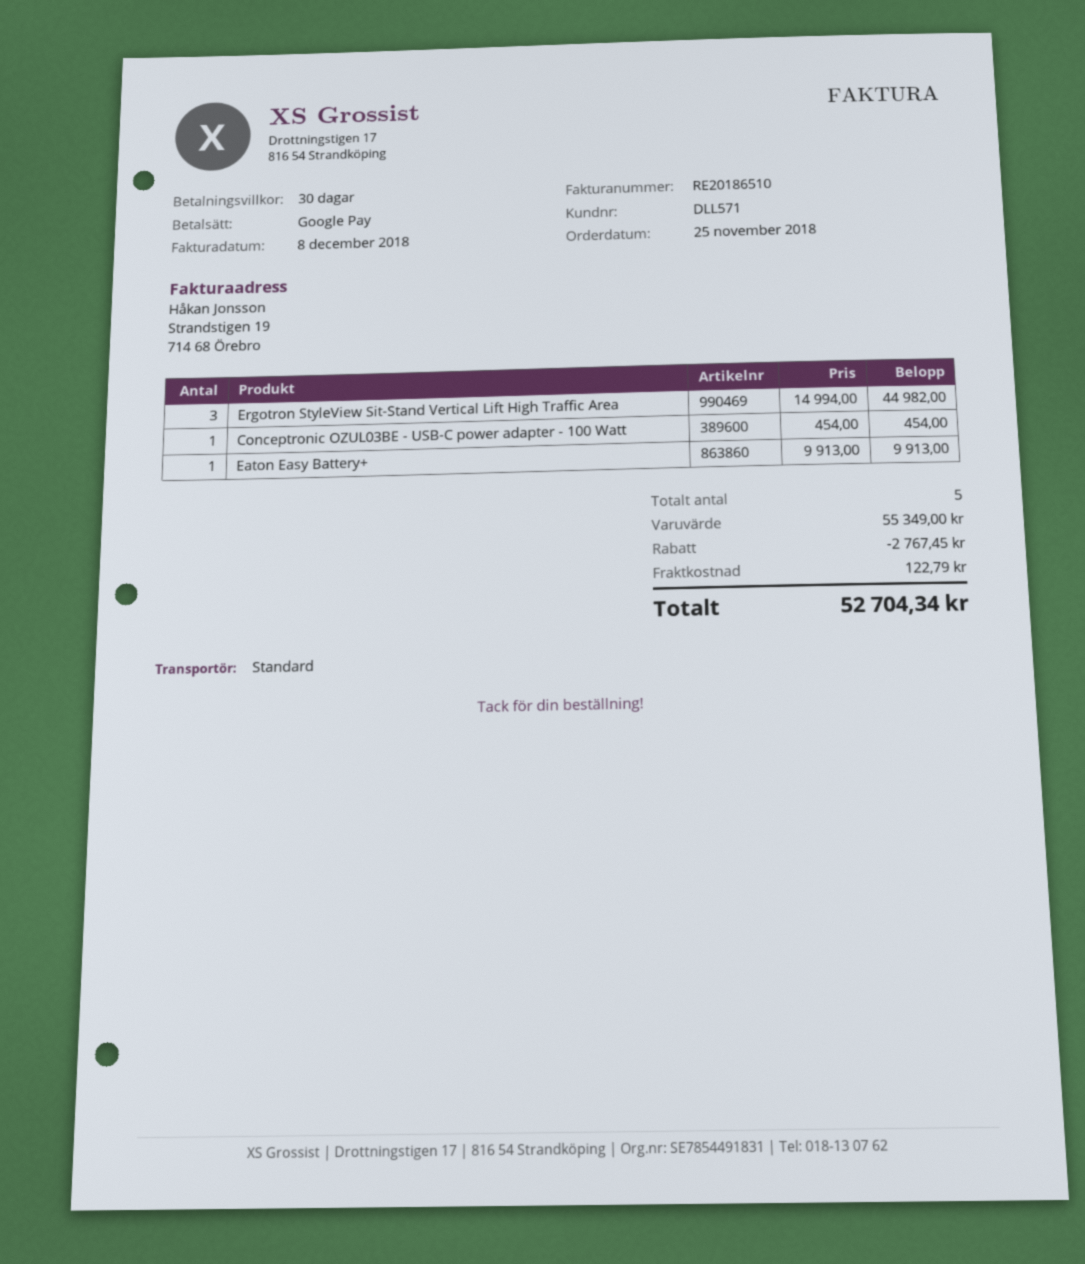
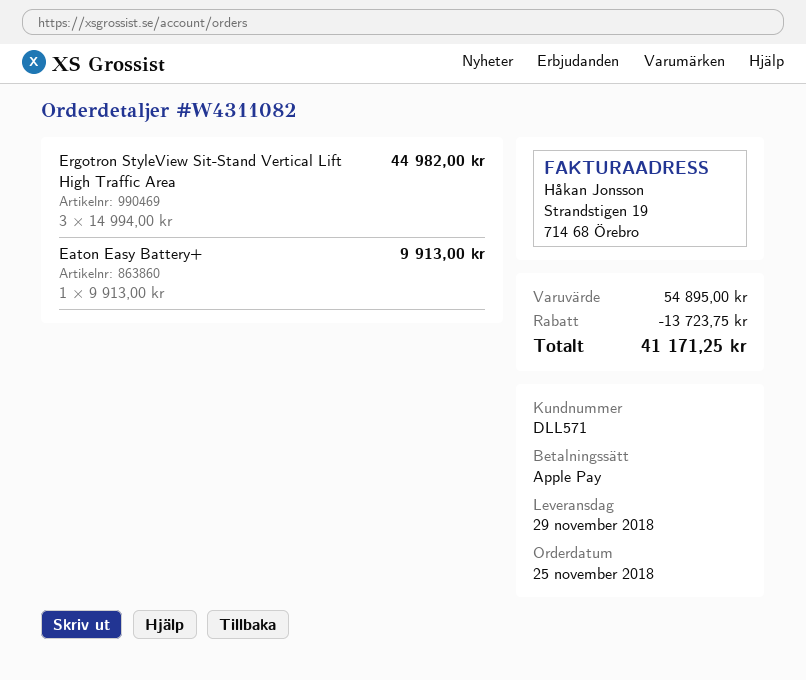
payment method: Google Pay -> Apple Pay
Conceptronic OZUL03BE - USB-C power adapter - 100 Watt: 1 x 454.00 = 454.00 -> none
subtotal: 55349.00 -> 54895.00
discount: 2767.45 -> 13723.75
shipping: 122.79 -> none
total: 52704.34 -> 41171.25

